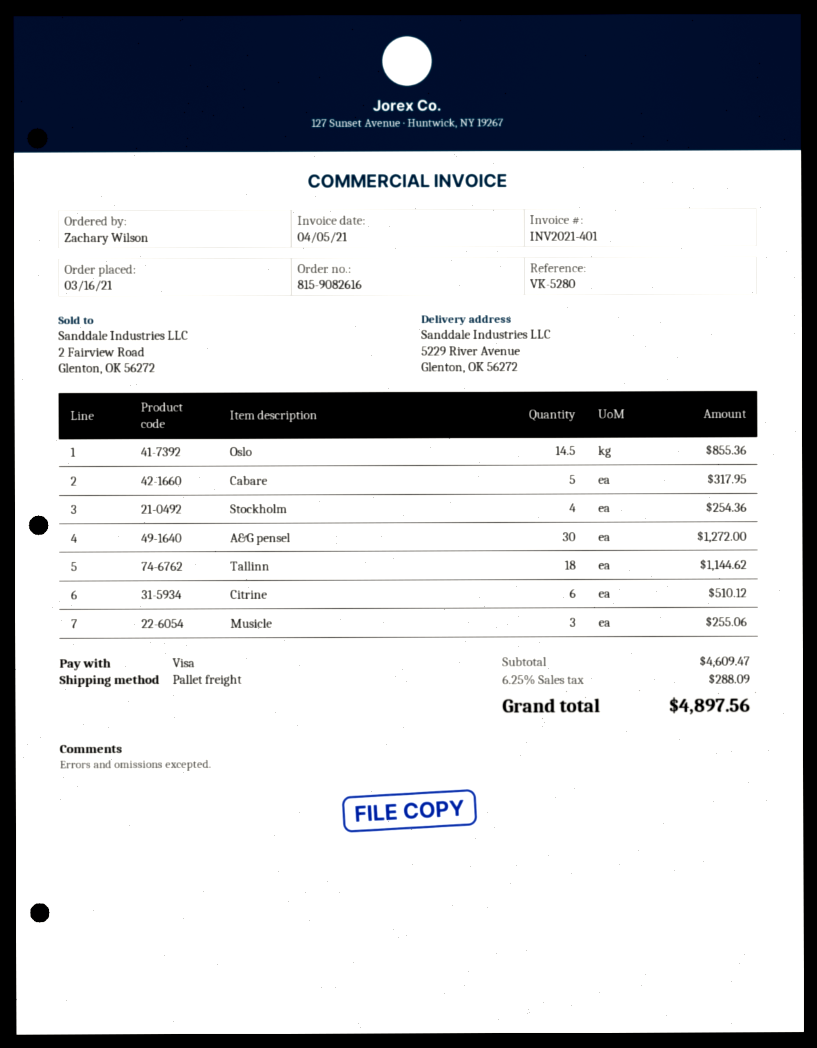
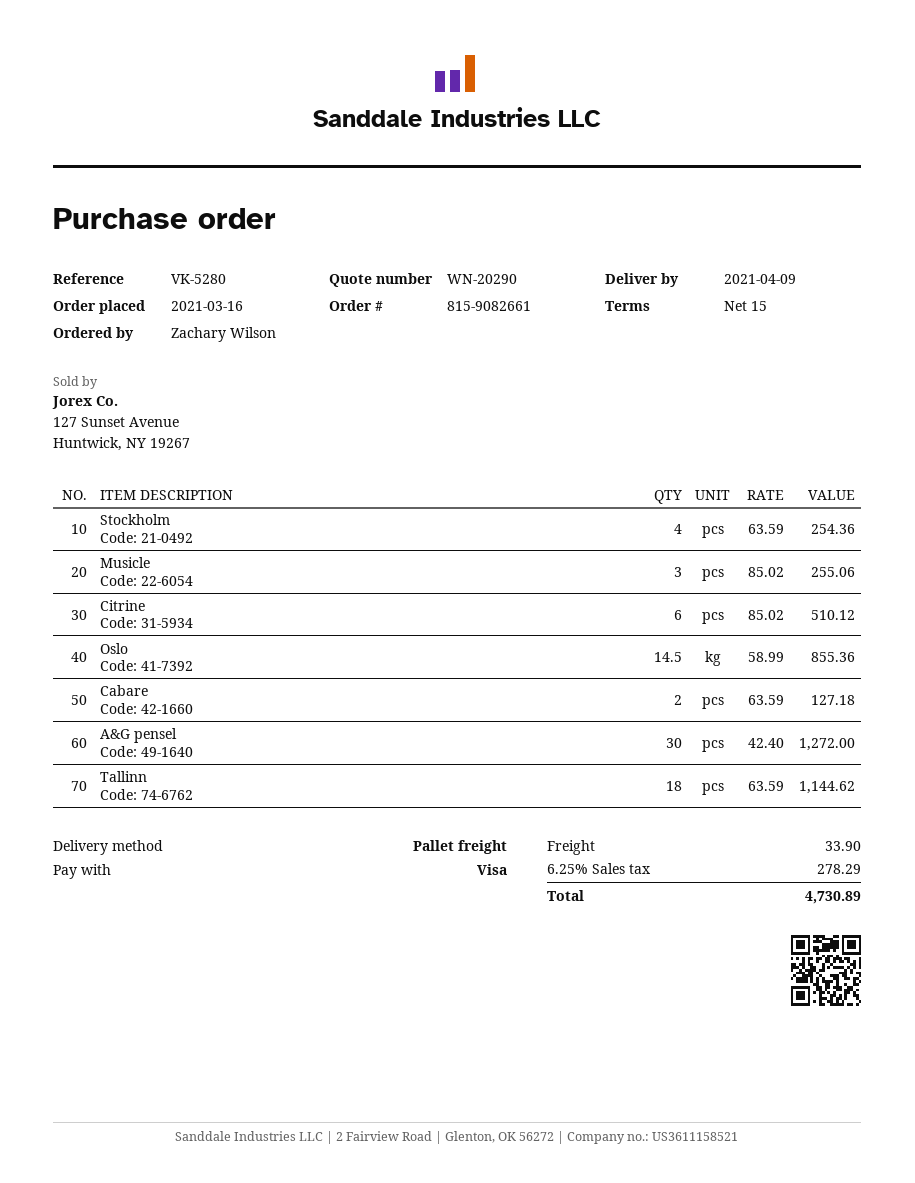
order number: 815-9082616 -> 815-9082661
Cabare: 5 for 317.95 -> 2 for 127.18
shipping: none -> 33.90
tax: 6.25% = 288.09 -> 6.25% = 278.29
total: 4897.56 -> 4730.89

